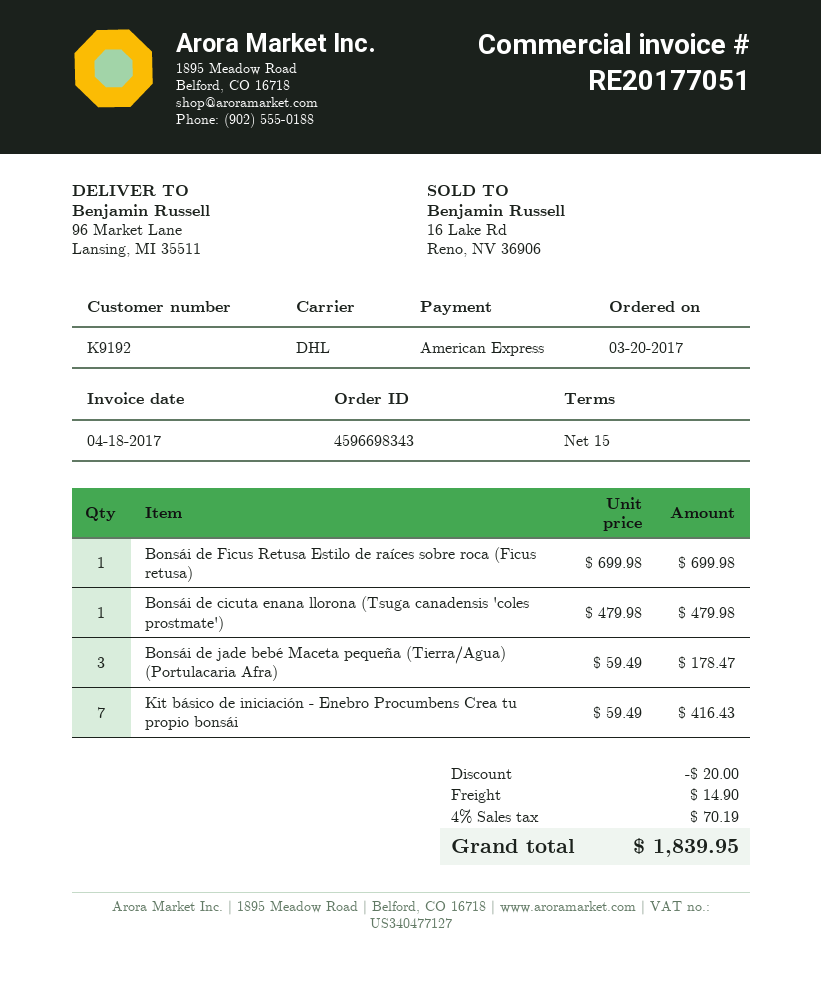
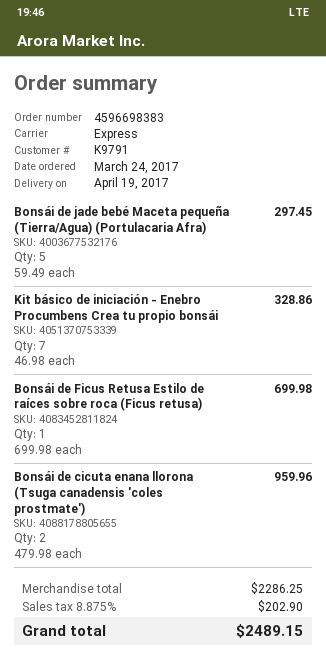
order number: 4596698343 -> 4596698383
order date: 2017-03-20 -> 2017-03-24
customer number: K9192 -> K9791
shipping method: DHL -> express
Bonsái de cicuta enana llorona (Tsuga canadensis 'coles prostmate'): 1 x 479.98 = 479.98 -> 2 x 479.98 = 959.96
Bonsái de jade bebé Maceta pequeña (Tierra/Agua) (Portulacaria Afra): 3 x 59.49 = 178.47 -> 5 x 59.49 = 297.45
Kit básico de iniciación - Enebro Procumbens Crea tu propio bonsái: 7 x 59.49 = 416.43 -> 7 x 46.98 = 328.86
discount: 20.00 -> none
shipping: 14.90 -> none
tax: 4% = 70.19 -> 8.875% = 202.90
total: 1839.95 -> 2489.15

